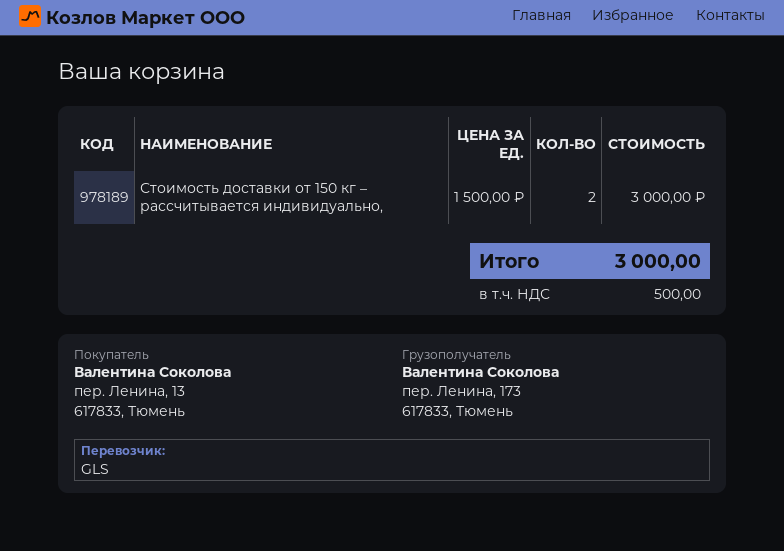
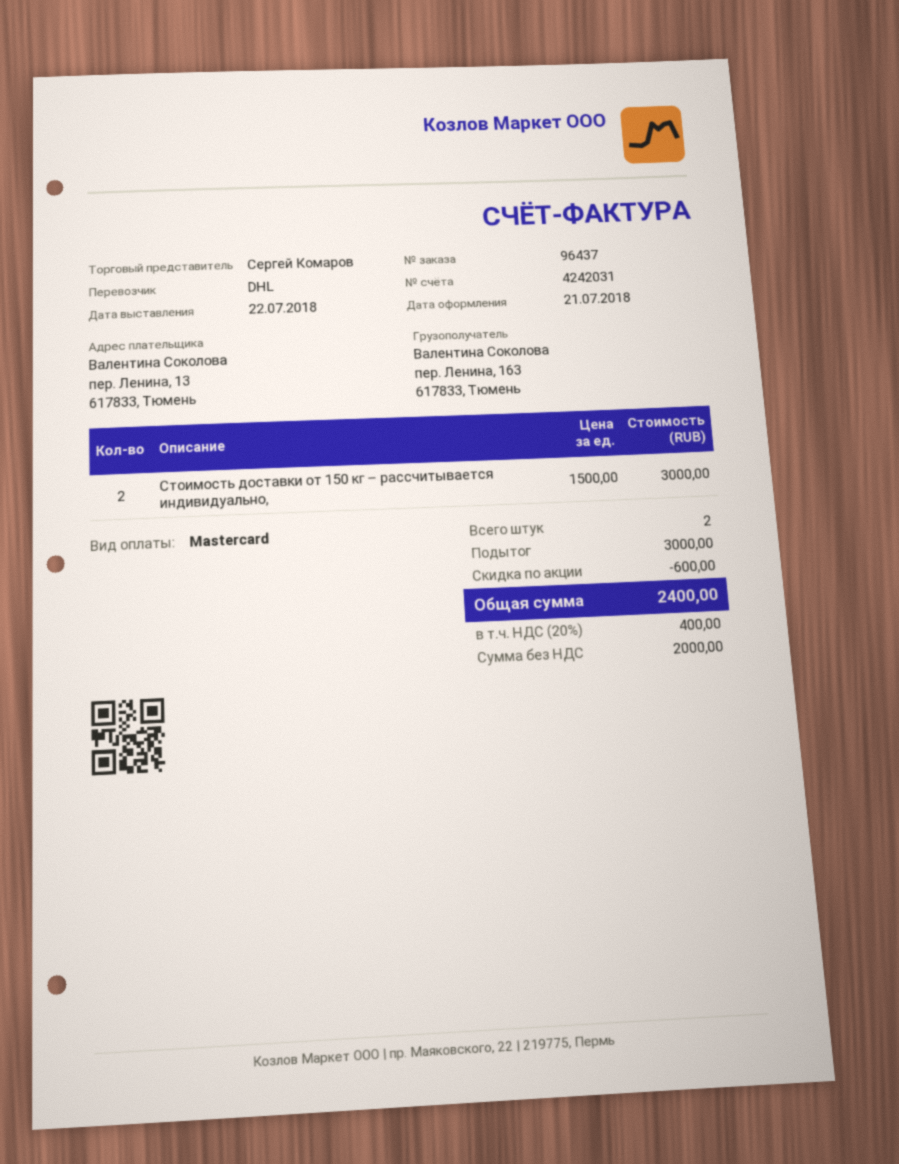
shipping method: GLS -> DHL
ship to: пер. Ленина, 173, 617833, Тюмень -> пер. Ленина, 163, 617833, Тюмень
discount: none -> 600.00
tax: 500.00 -> 400.00
total: 3000.00 -> 2400.00

